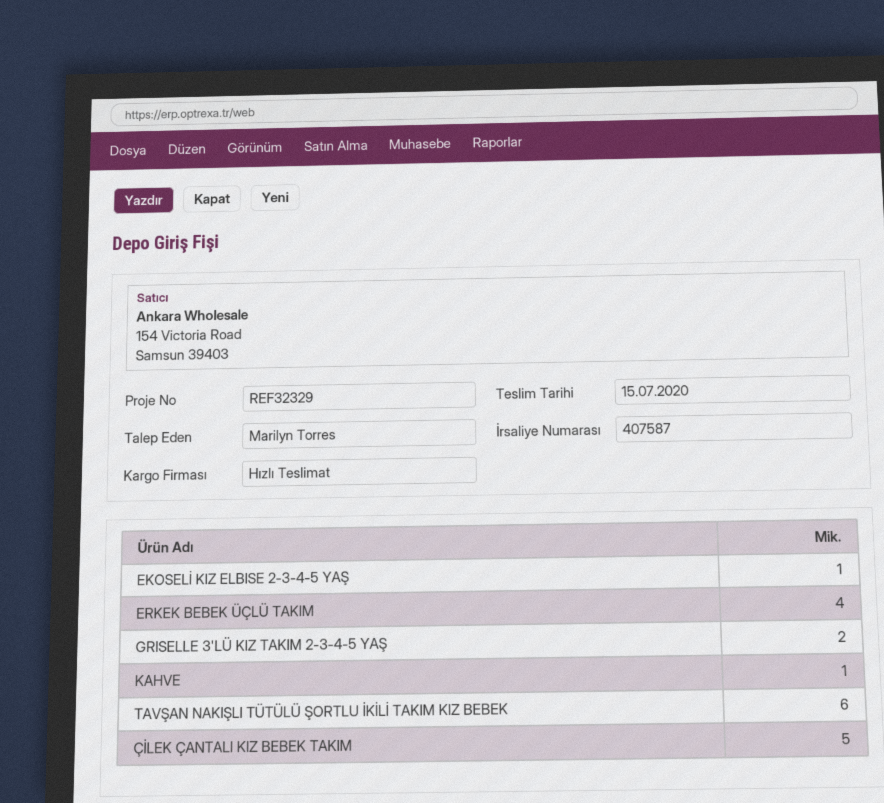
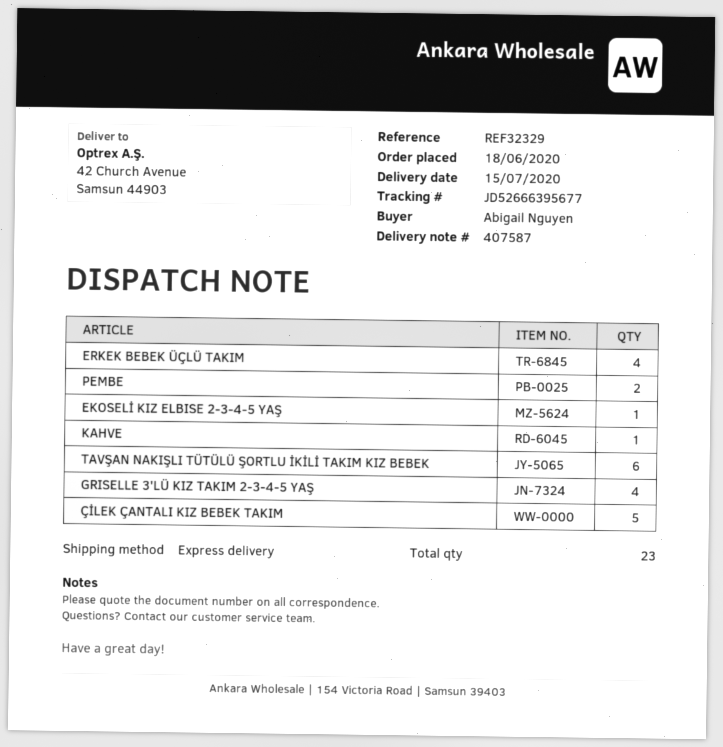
ordered by: Marilyn Torres -> Abigail Nguyen
GRISELLE 3'LÜ KIZ TAKIM 2-3-4-5 YAŞ: 2 -> 4
PEMBE: none -> 2

